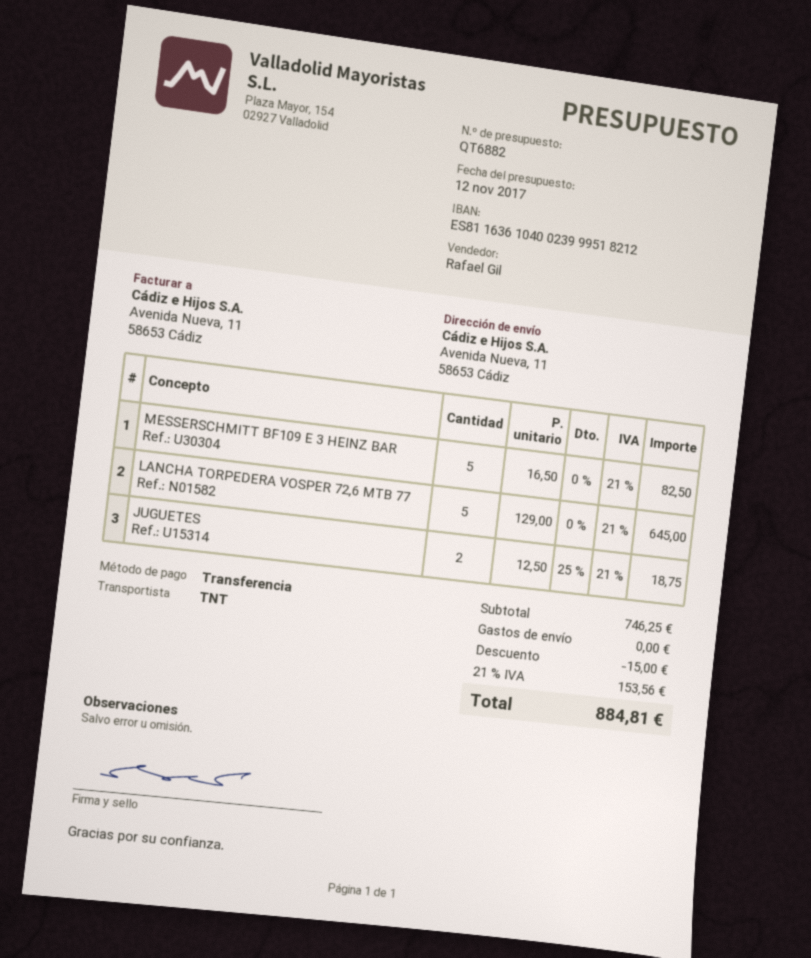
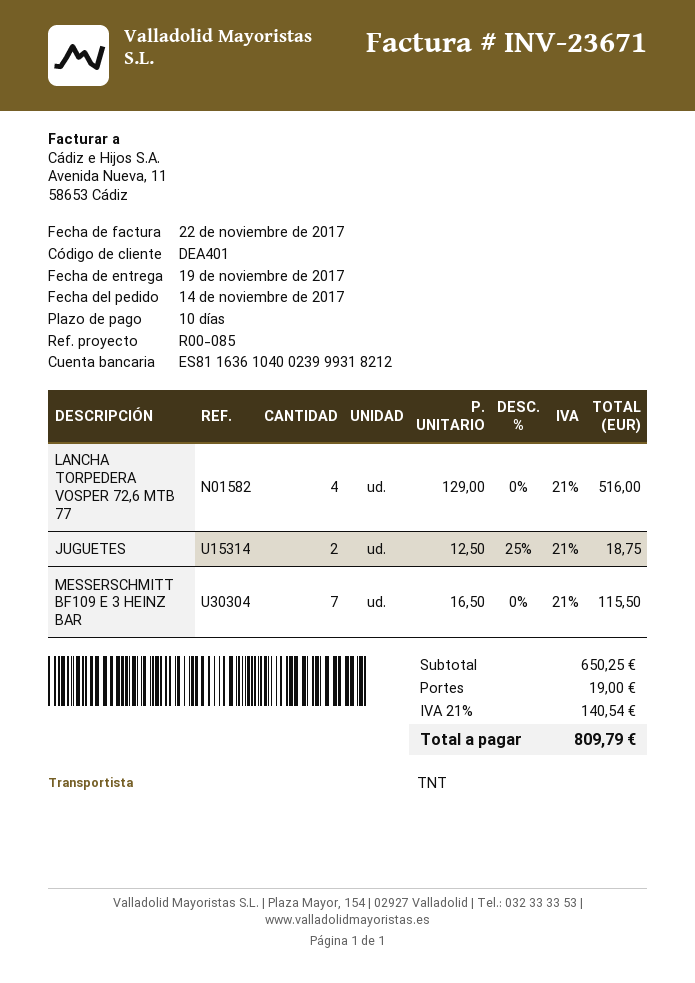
bank account: ES8116361040023999518212 -> ES8116361040023999318212
MESSERSCHMITT BF109 E 3 HEINZ BAR: 5 x 16.50 = 82.50 -> 7 x 16.50 = 115.50
LANCHA TORPEDERA VOSPER 72,6 MTB 77: 5 x 129.00 = 645.00 -> 4 x 129.00 = 516.00
subtotal: 746.25 -> 650.25
discount: 15.00 -> none
shipping: 0.00 -> 19.00
tax: 21% = 153.56 -> 21% = 140.54
total: 884.81 -> 809.79

